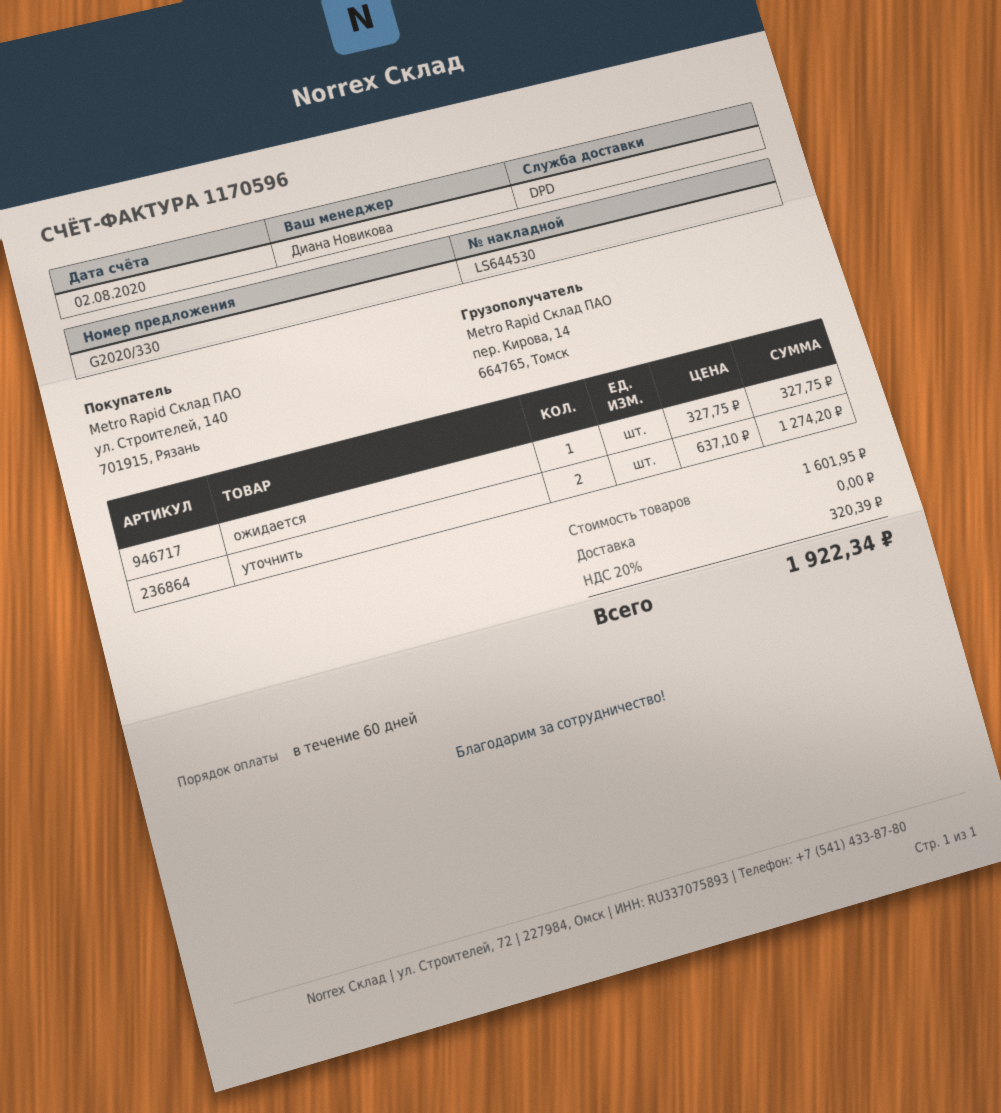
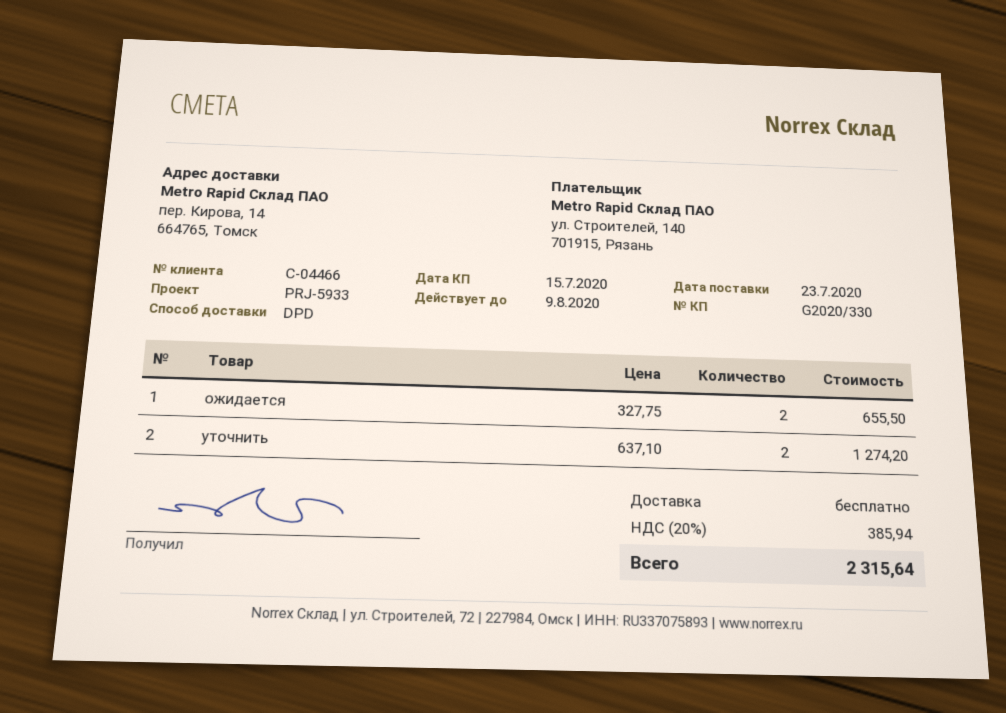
ожидается: 1 x 327.75 = 327.75 -> 2 x 327.75 = 655.50
tax: 20% = 320.39 -> 20% = 385.94
total: 1922.34 -> 2315.64

